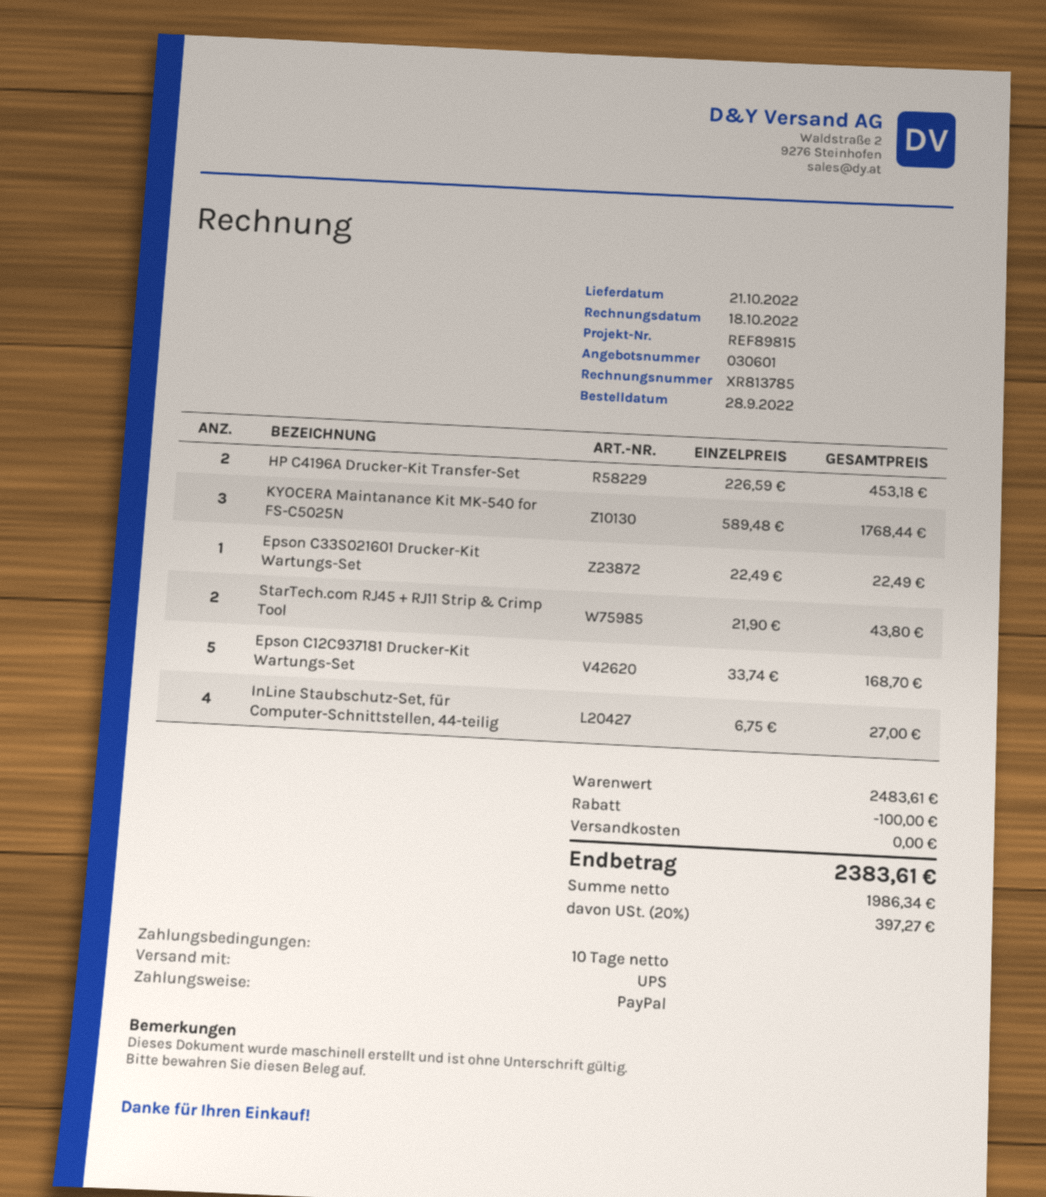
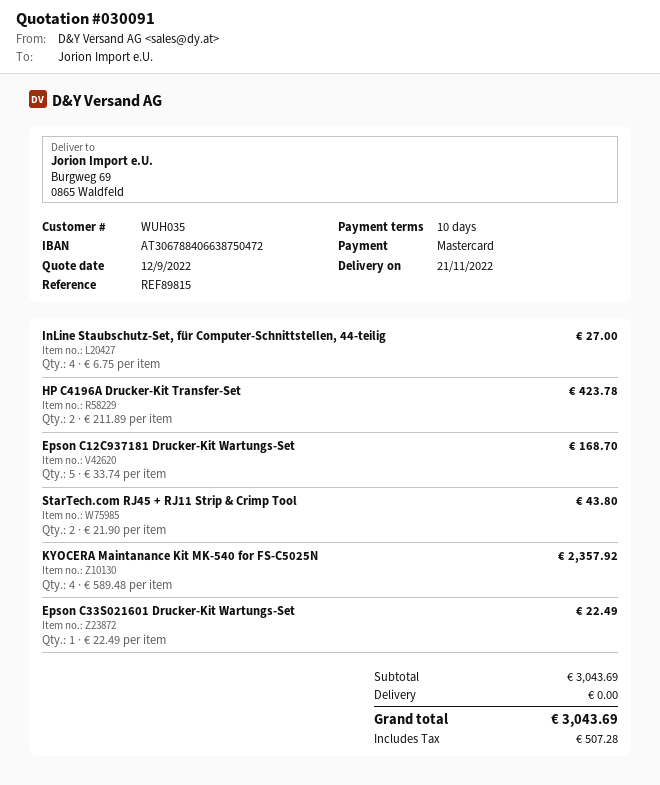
quote number: 030601 -> 030091
delivery date: 2022-10-21 -> 2022-11-21
payment method: PayPal -> Mastercard
HP C4196A Drucker-Kit Transfer-Set: 2 x 226.59 = 453.18 -> 2 x 211.89 = 423.78
KYOCERA Maintanance Kit MK-540 for FS-C5025N: 3 x 589.48 = 1768.44 -> 4 x 589.48 = 2357.92
subtotal: 2483.61 -> 3043.69
discount: 100.00 -> none
tax: 397.27 -> 507.28
total: 2383.61 -> 3043.69

